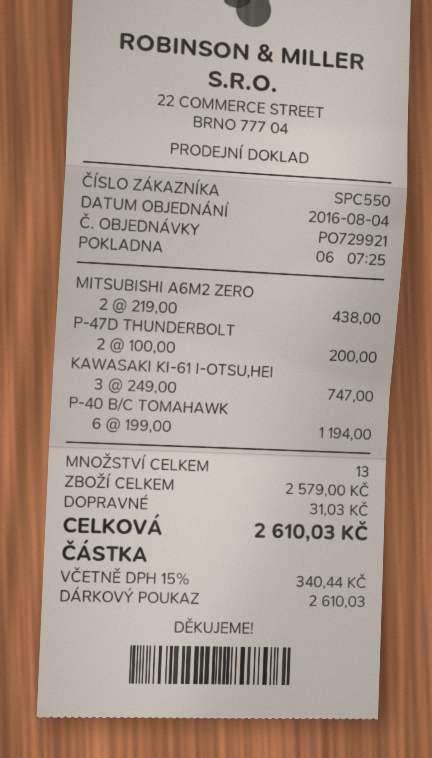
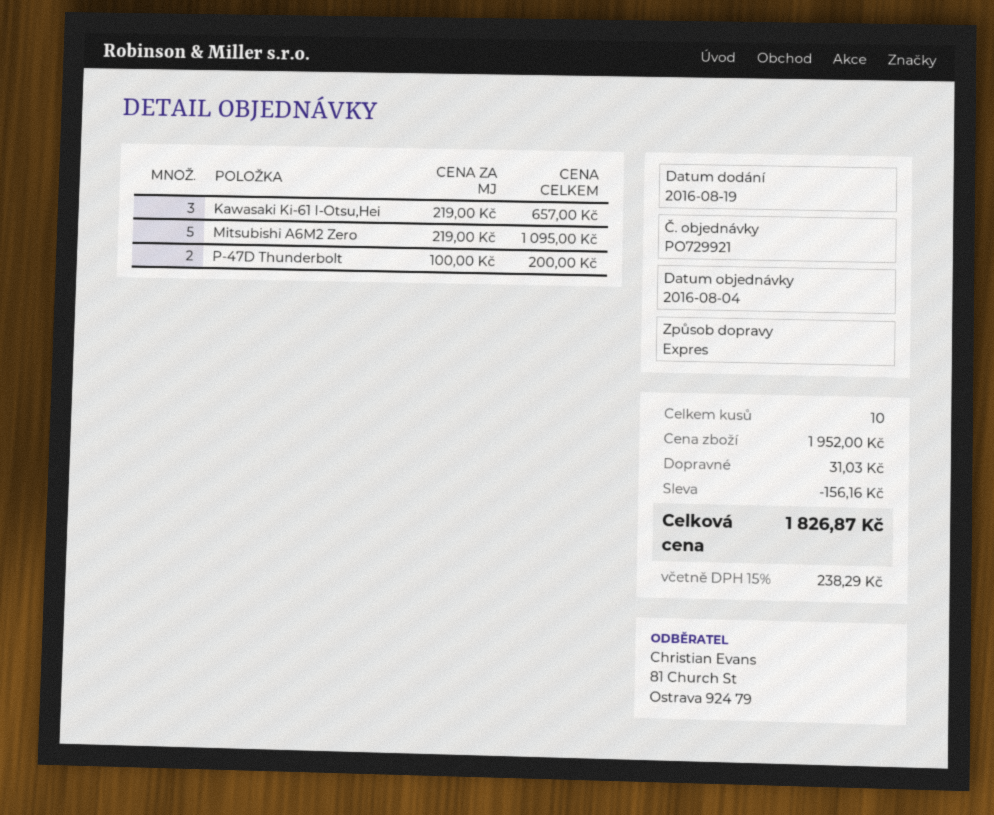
MITSUBISHI A6M2 ZERO: 2 x 219.00 = 438.00 -> 5 x 219.00 = 1095.00
KAWASAKI KI-61 I-OTSU,HEI: 3 x 249.00 = 747.00 -> 3 x 219.00 = 657.00
P-40 B/C TOMAHAWK: 6 x 199.00 = 1194.00 -> none
total quantity: 13 -> 10
subtotal: 2579.00 -> 1952.00
discount: none -> 156.16
tax: 15% = 340.44 -> 15% = 238.29
total: 2610.03 -> 1826.87

